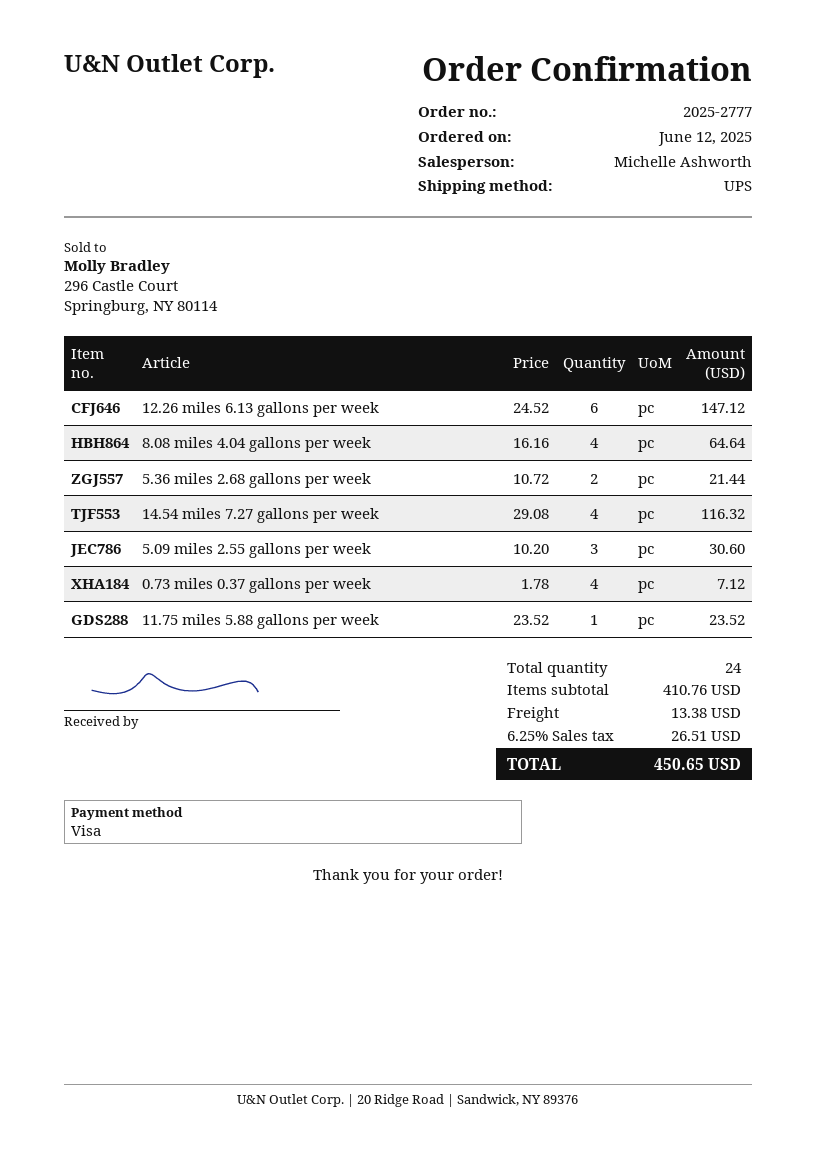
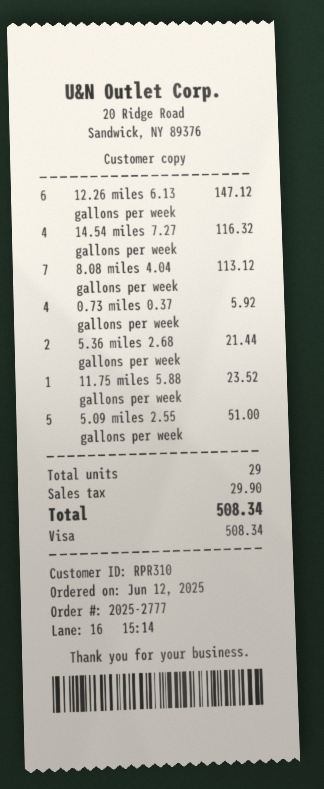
8.08 miles 4.04 gallons per week: 4 for 64.64 -> 7 for 113.12
5.09 miles 2.55 gallons per week: 3 for 30.60 -> 5 for 51.00
0.73 miles 0.37 gallons per week: 4 for 7.12 -> 4 for 5.92
total quantity: 24 -> 29
shipping: 13.38 -> none
tax: 26.51 -> 29.90
total: 450.65 -> 508.34

